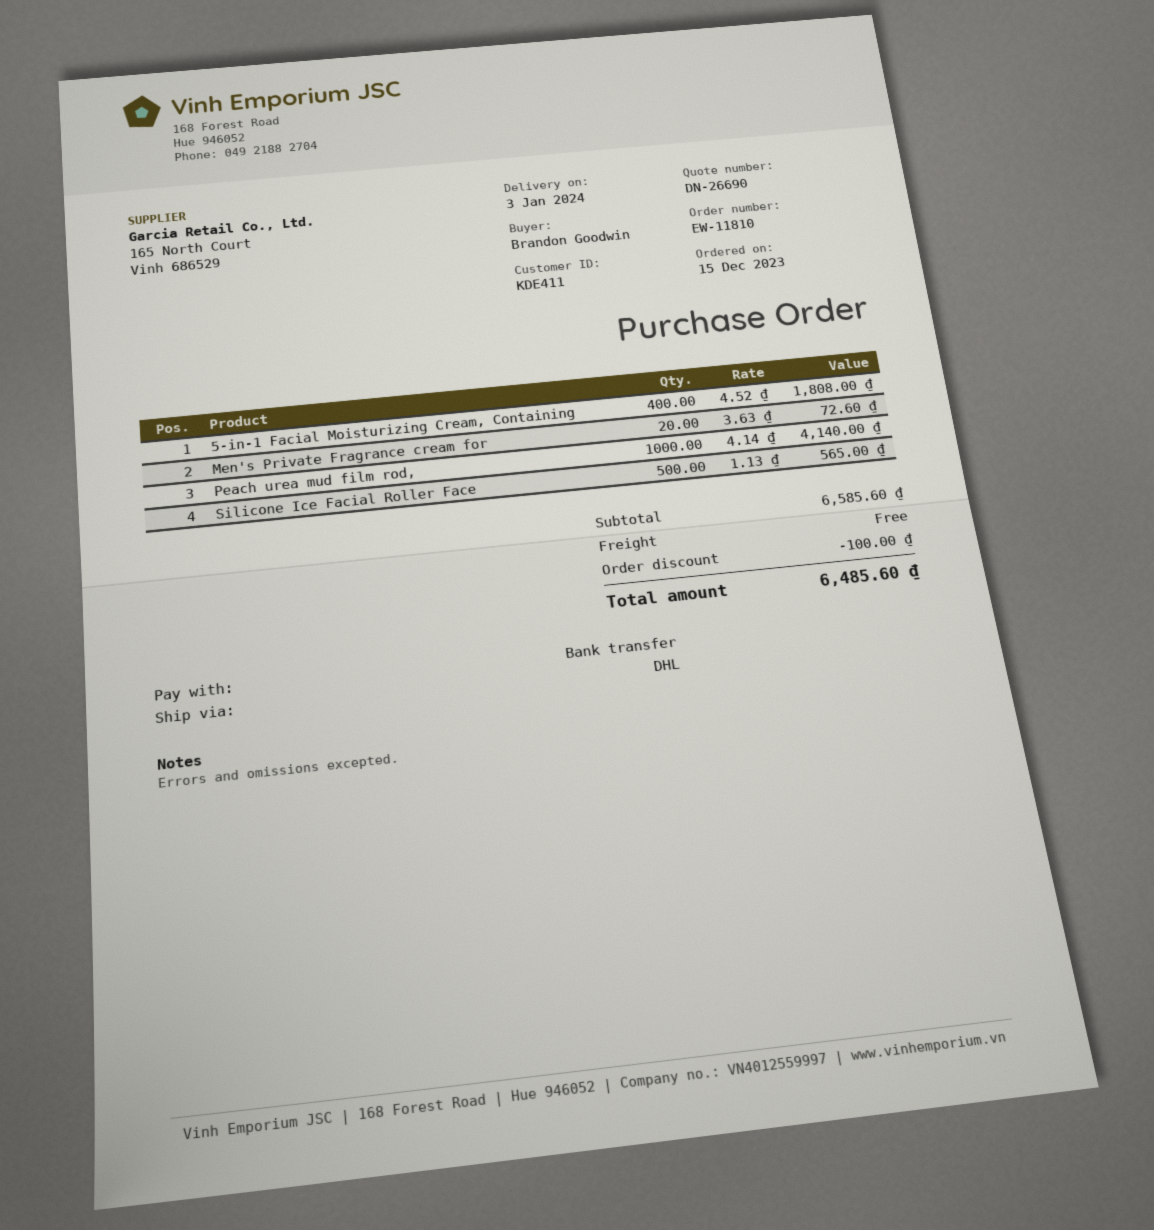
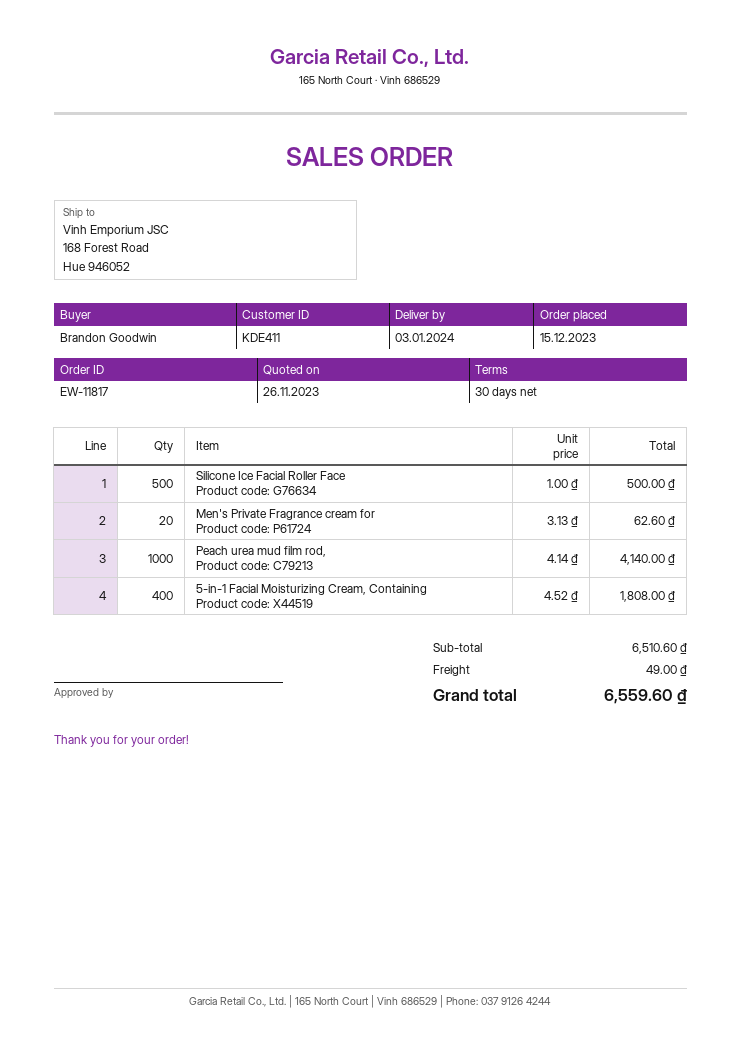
order number: EW-11810 -> EW-11817
Men's Private Fragrance cream for: 20 x 3.63 = 72.60 -> 20 x 3.13 = 62.60
Silicone Ice Facial Roller Face: 500 x 1.13 = 565.00 -> 500 x 1.00 = 500.00
subtotal: 6585.60 -> 6510.60
discount: 100.00 -> none
shipping: 0.00 -> 49.00
total: 6485.60 -> 6559.60

